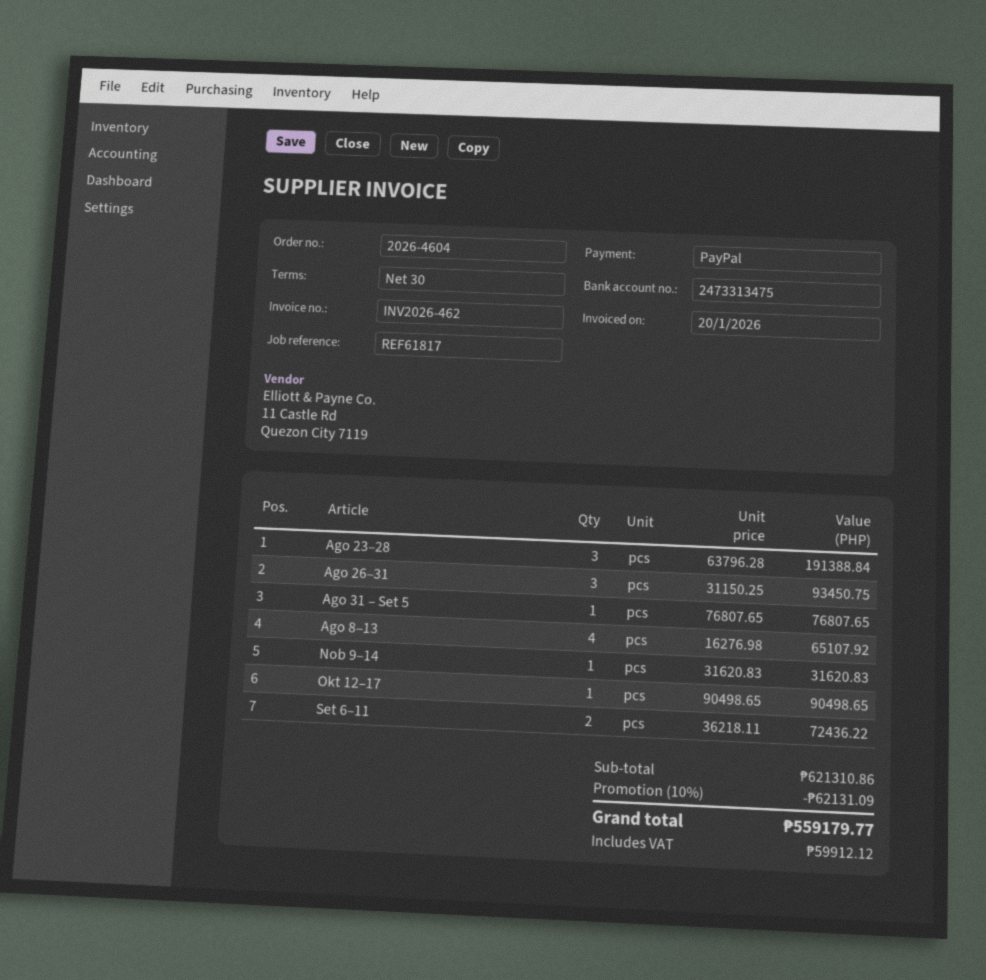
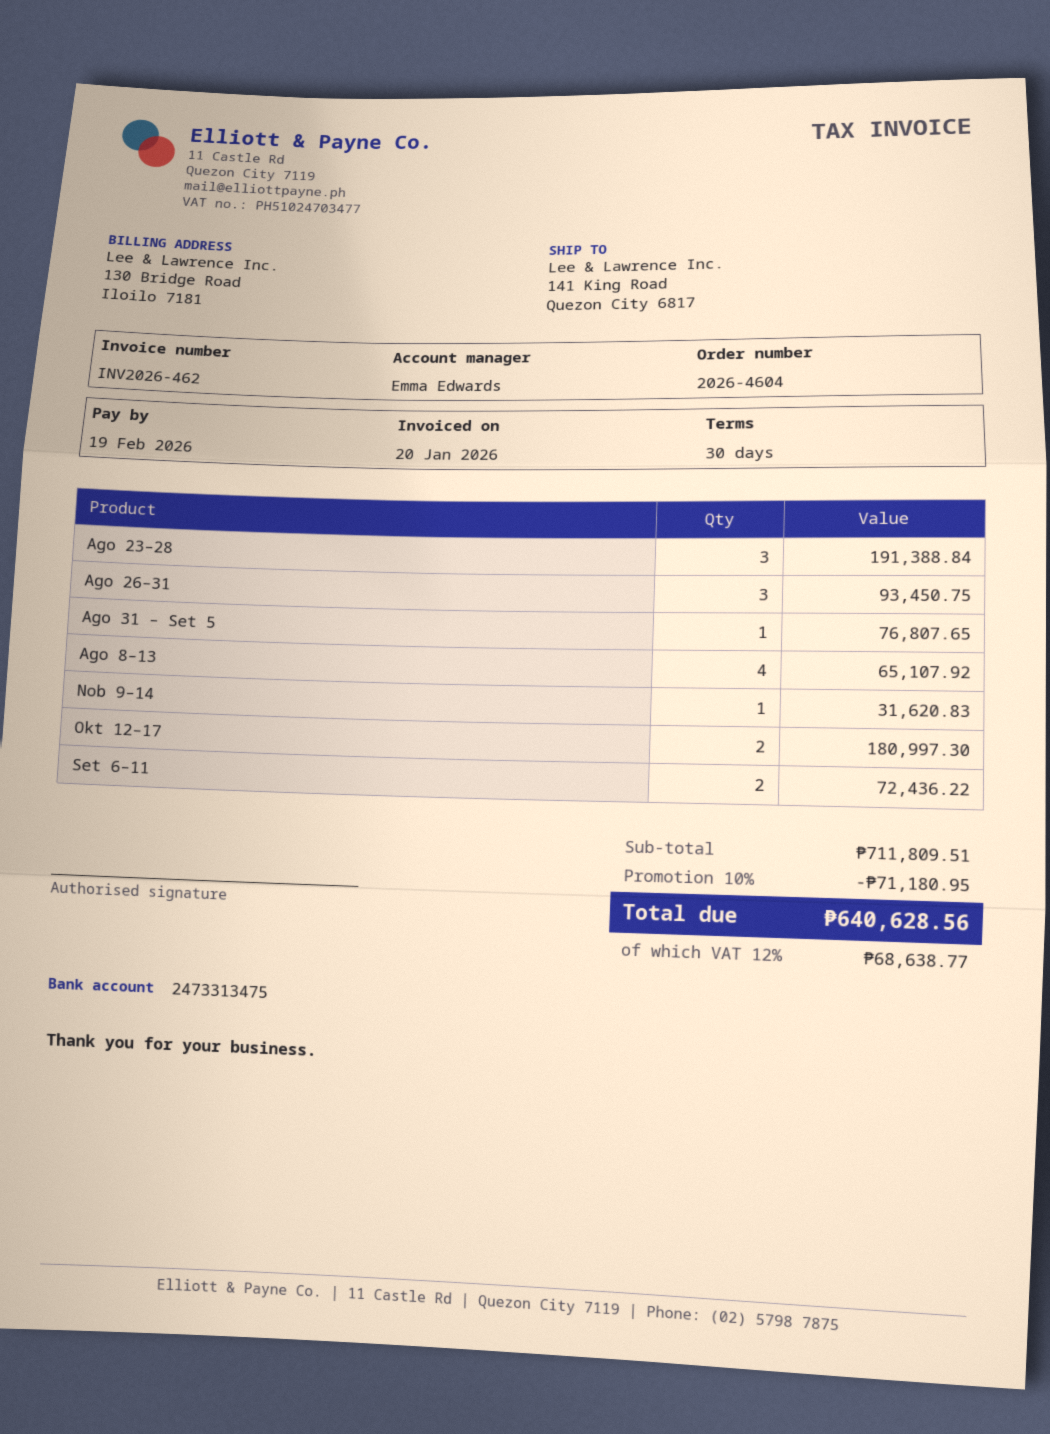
Okt 12–17: 1 for 90498.65 -> 2 for 180997.30
subtotal: 621310.86 -> 711809.51
discount: 10% = 62131.09 -> 10% = 71180.95
tax: 59912.12 -> 68638.77
total: 559179.77 -> 640628.56

